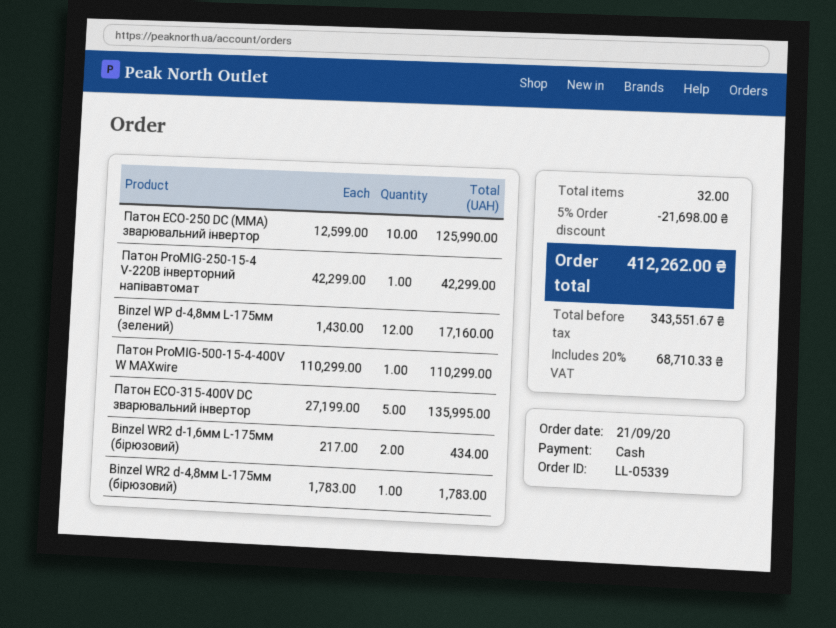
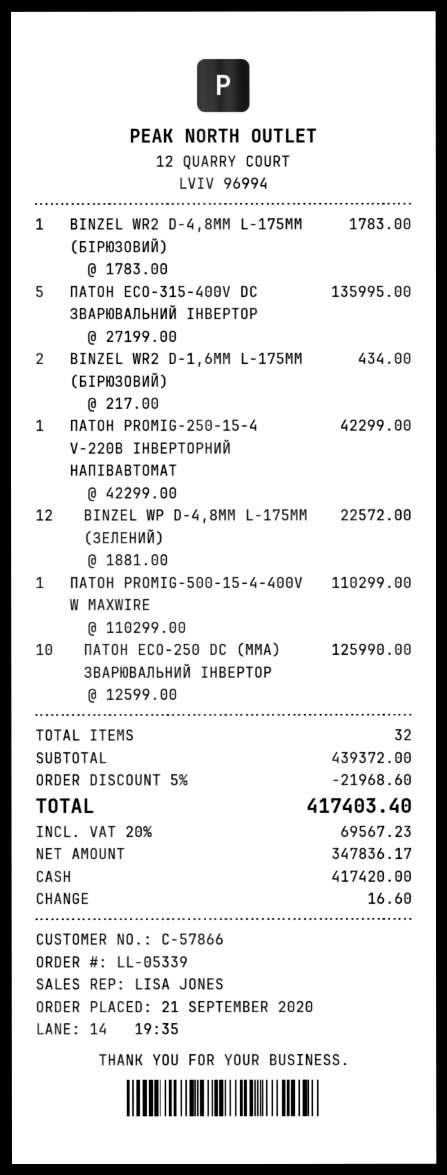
Binzel WP d-4,8мм L-175мм (зелений): 12 x 1430.00 = 17160.00 -> 12 x 1881.00 = 22572.00
discount: 5% = 21698.00 -> 5% = 21968.60
net: 343551.67 -> 347836.17
tax: 20% = 68710.33 -> 20% = 69567.23
total: 412262.00 -> 417403.40

